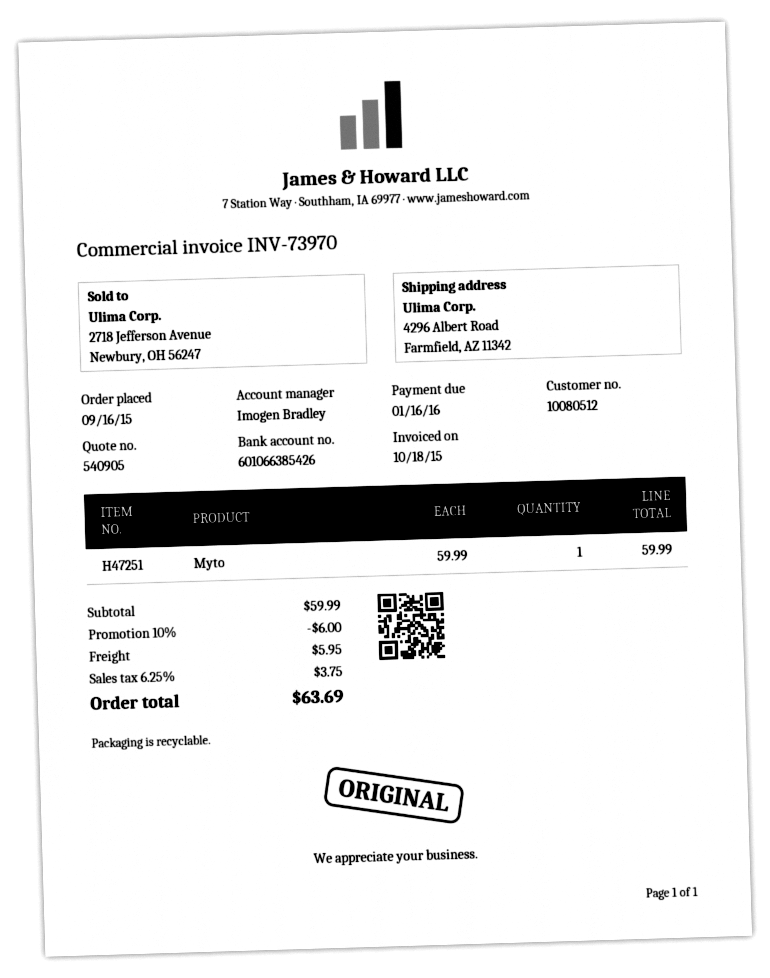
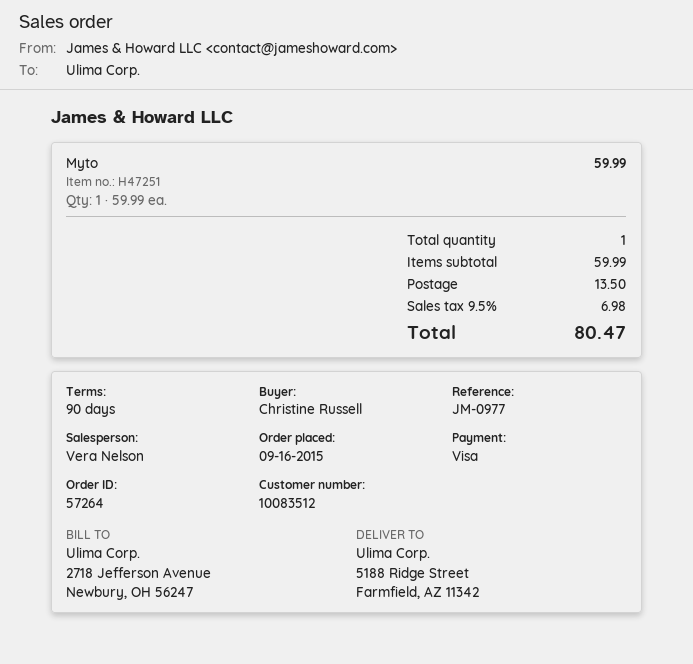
customer number: 10080512 -> 10083512
sales rep: Imogen Bradley -> Vera Nelson
ship to: 4296 Albert Road, Farmfield, AZ 11342 -> 5188 Ridge Street, Farmfield, AZ 11342
discount: 10% = 6.00 -> none
shipping: 5.95 -> 13.50
tax: 6.25% = 3.75 -> 9.5% = 6.98
total: 63.69 -> 80.47

